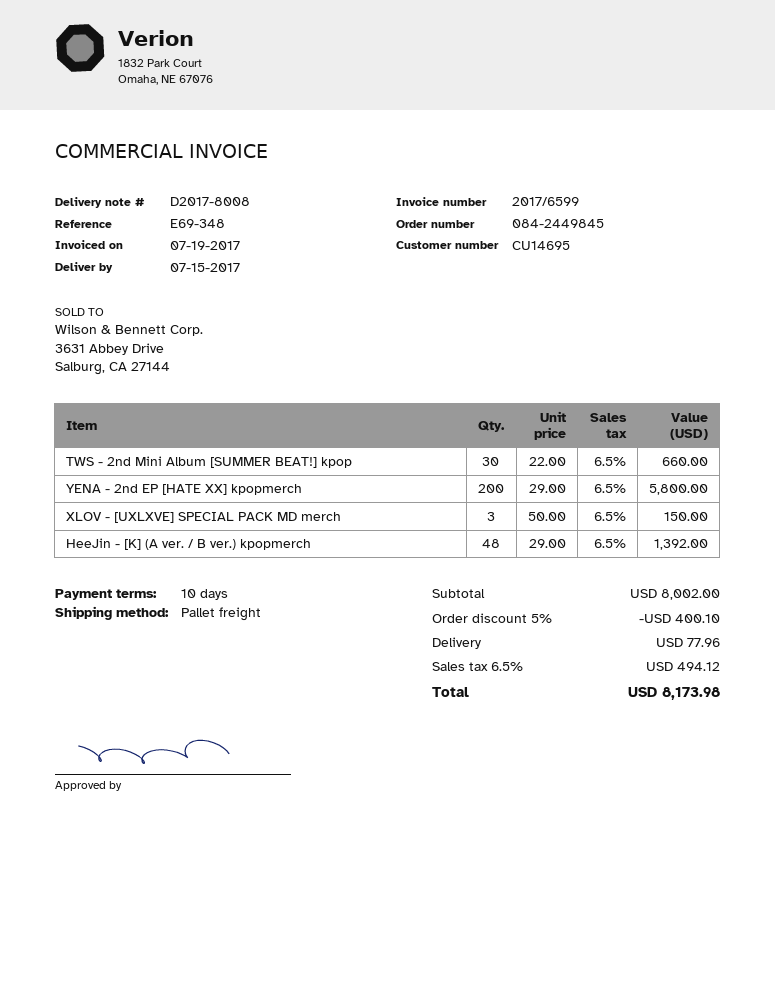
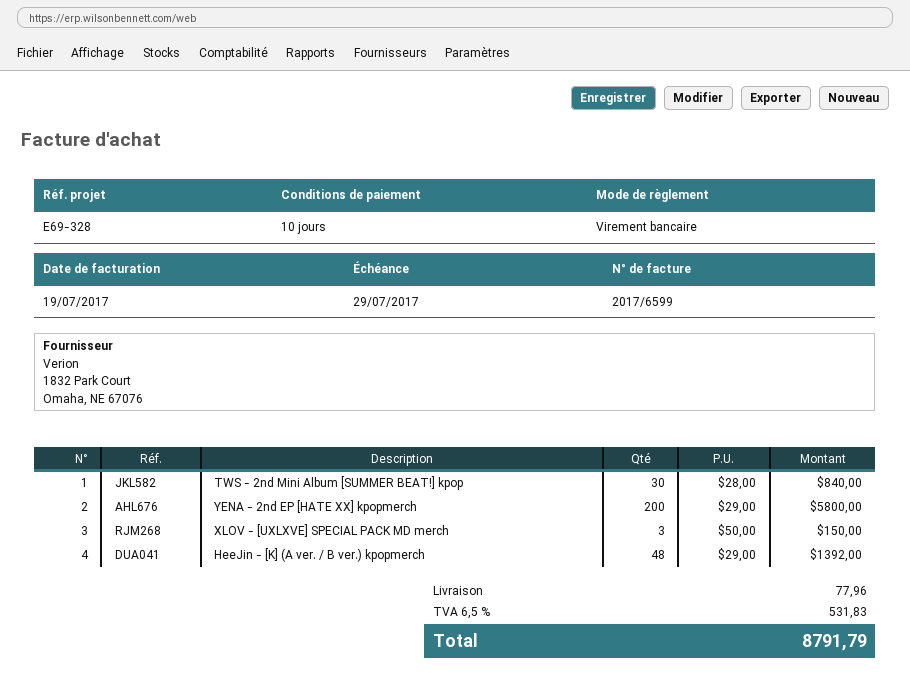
reference: E69-348 -> E69-328
TWS - 2nd Mini Album [SUMMER BEAT!] kpop: 30 x 22.00 = 660.00 -> 30 x 28.00 = 840.00
discount: 5% = 400.10 -> none
tax: 6.5% = 494.12 -> 6.5% = 531.83
total: 8173.98 -> 8791.79

